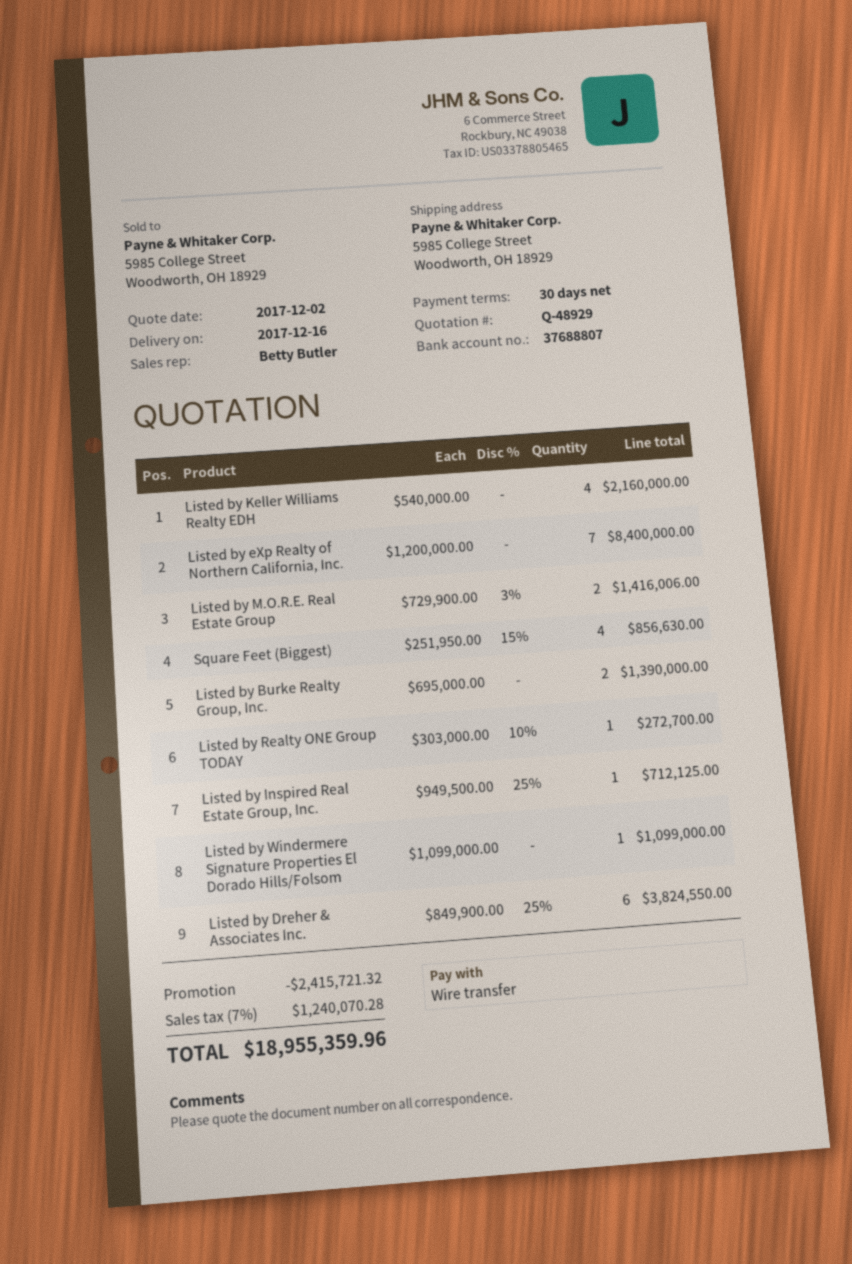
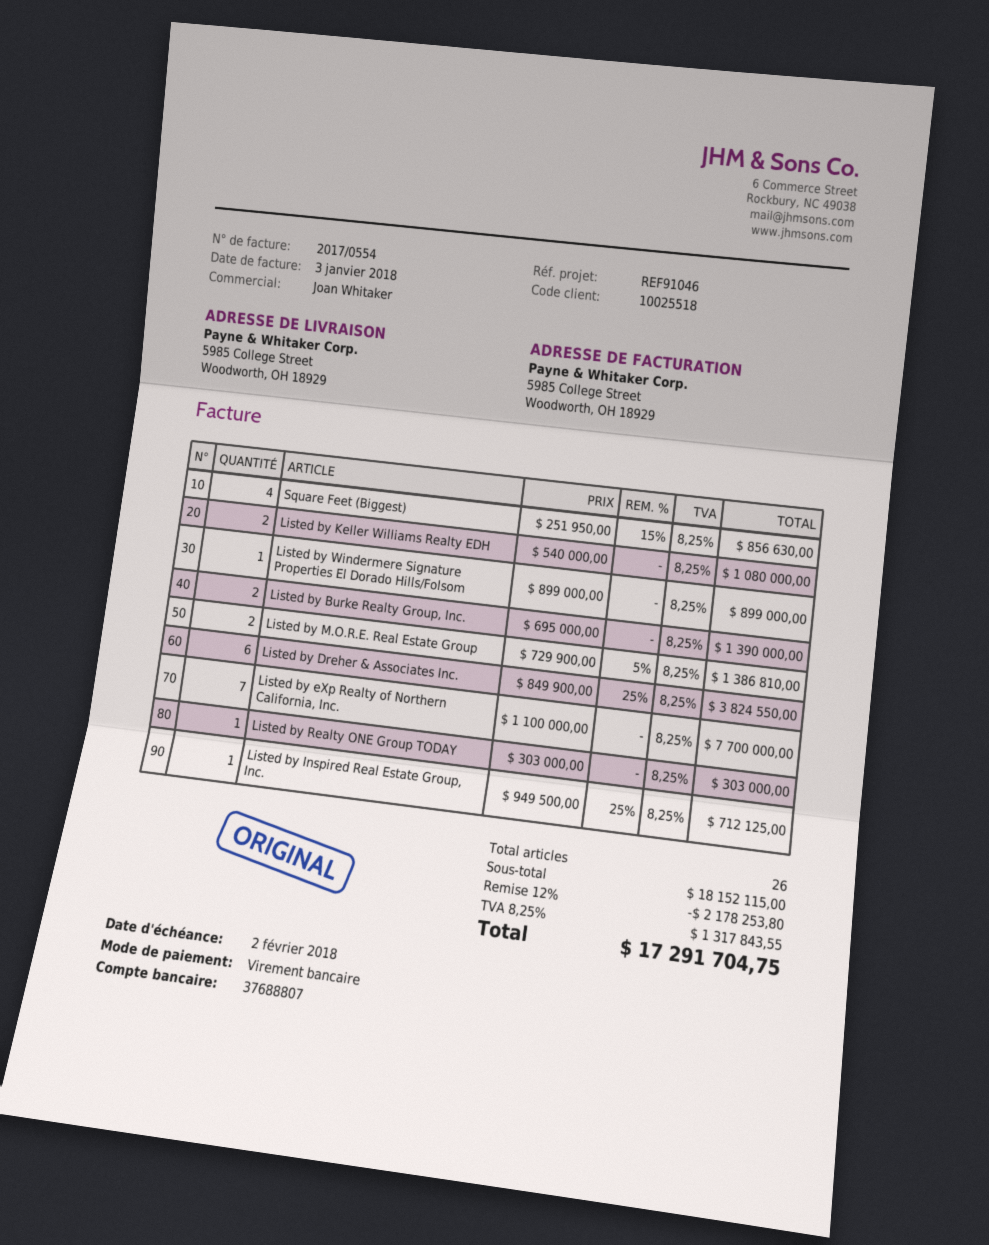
sales rep: Betty Butler -> Joan Whitaker
Listed by Keller Williams Realty EDH: 4 x 540000.00 = 2160000.00 -> 2 x 540000.00 = 1080000.00
Listed by eXp Realty of Northern California, Inc.: 7 x 1200000.00 = 8400000.00 -> 7 x 1100000.00 = 7700000.00
Listed by M.O.R.E. Real Estate Group: 2 x 729900.00 - 3% = 1416006.00 -> 2 x 729900.00 - 5% = 1386810.00
Listed by Realty ONE Group TODAY: 1 x 303000.00 - 10% = 272700.00 -> 1 x 303000.00 = 303000.00
Listed by Windermere Signature Properties El Dorado Hills/Folsom: 1 x 1099000.00 = 1099000.00 -> 1 x 899000.00 = 899000.00
discount: 2415721.32 -> 2178253.80
tax: 7% = 1240070.28 -> 8.25% = 1317843.55
total: 18955359.96 -> 17291704.75

